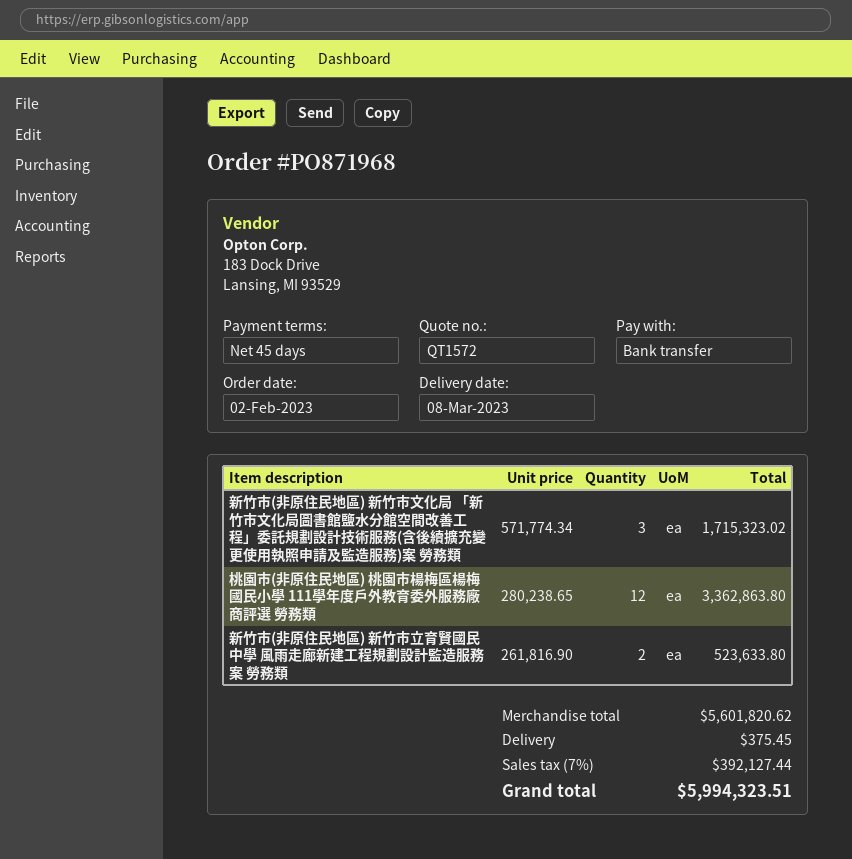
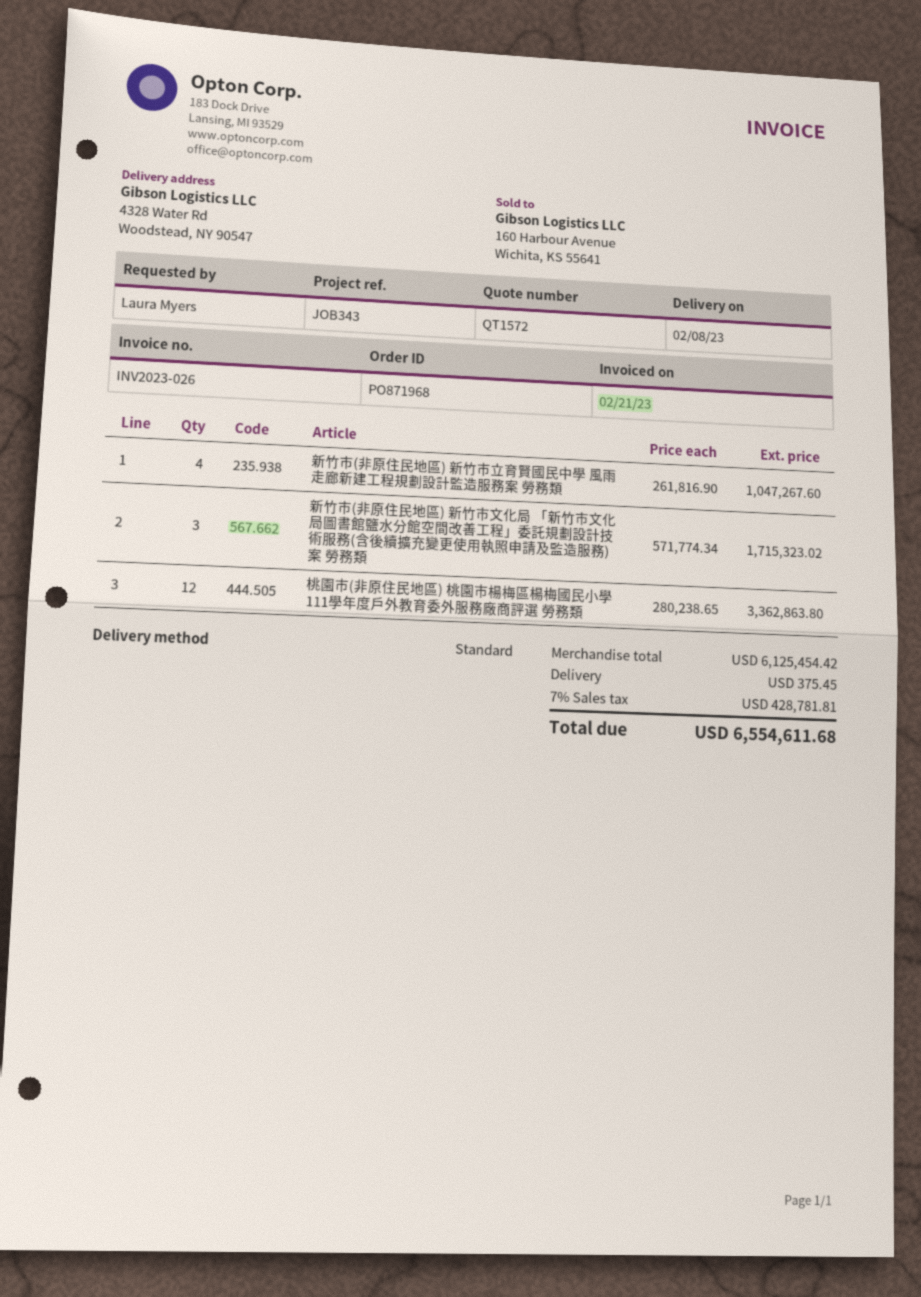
delivery date: 2023-03-08 -> 2023-02-08
新竹市(非原住民地區) 新竹市立育賢國民中學 風雨走廊新建工程規劃設計監造服務案 勞務類: 2 x 261816.90 = 523633.80 -> 4 x 261816.90 = 1047267.60
subtotal: 5601820.62 -> 6125454.42
tax: 7% = 392127.44 -> 7% = 428781.81
total: 5994323.51 -> 6554611.68

